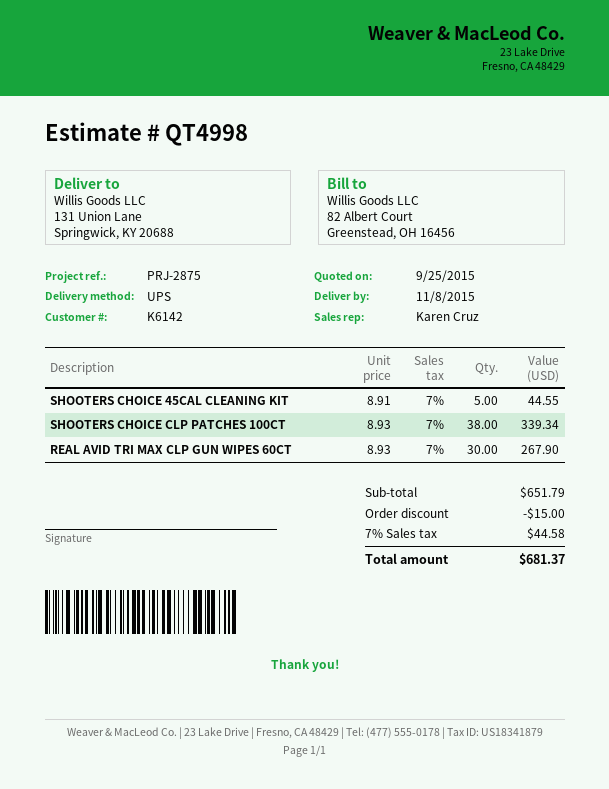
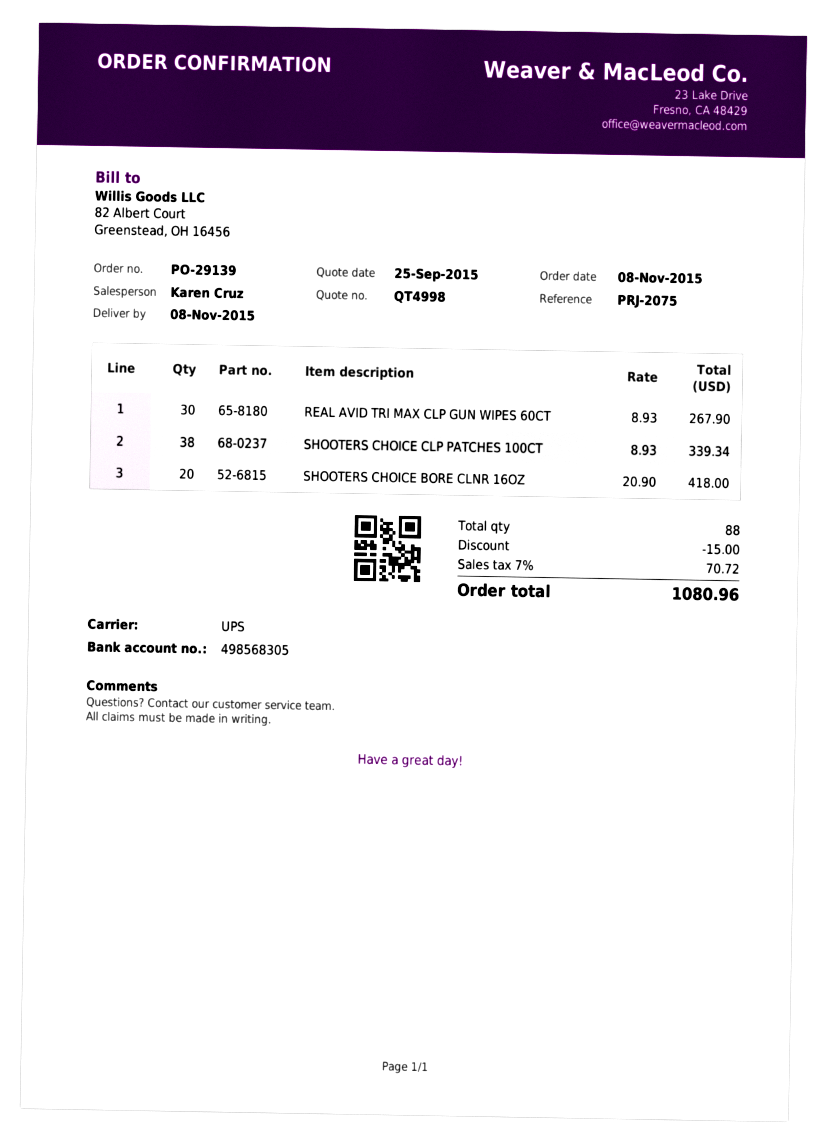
reference: PRJ-2875 -> PRJ-2075
SHOOTERS CHOICE 45CAL CLEANING KIT: 5 x 8.91 = 44.55 -> none
SHOOTERS CHOICE BORE CLNR 16OZ: none -> 20 x 20.90 = 418.00
tax: 7% = 44.58 -> 7% = 70.72
total: 681.37 -> 1080.96

